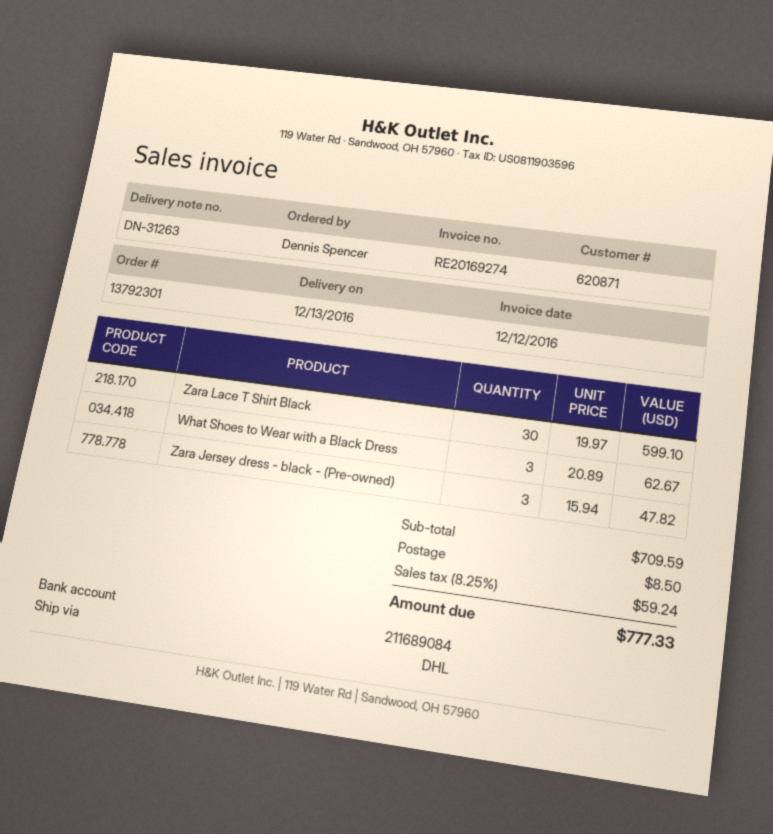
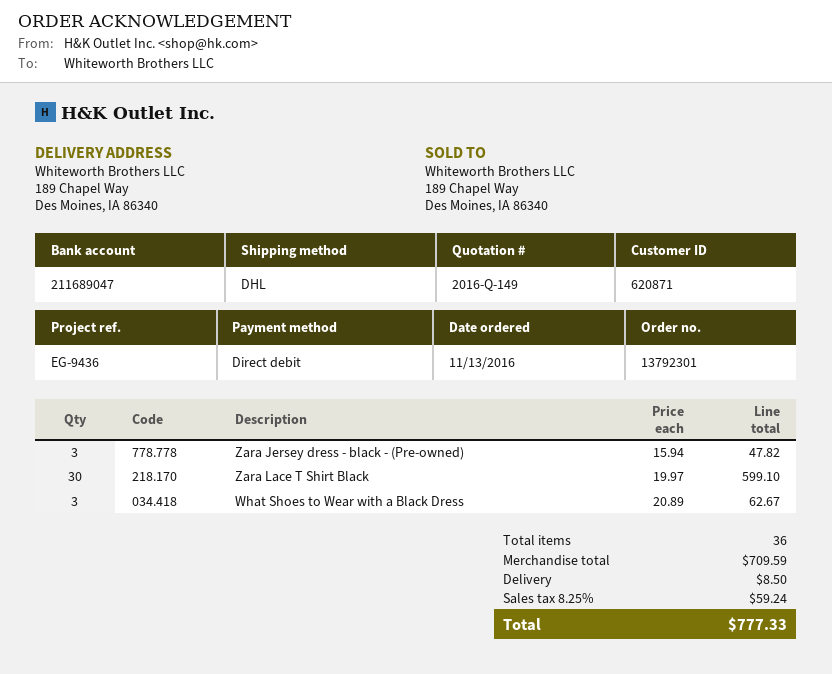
bank account: 211689084 -> 211689047

